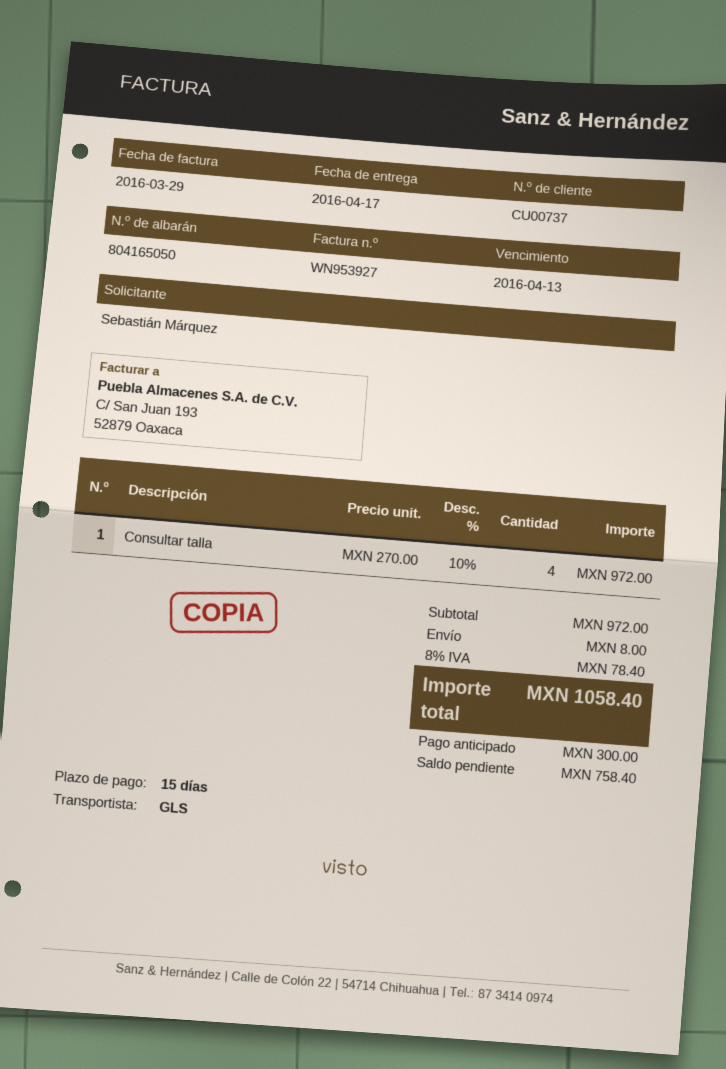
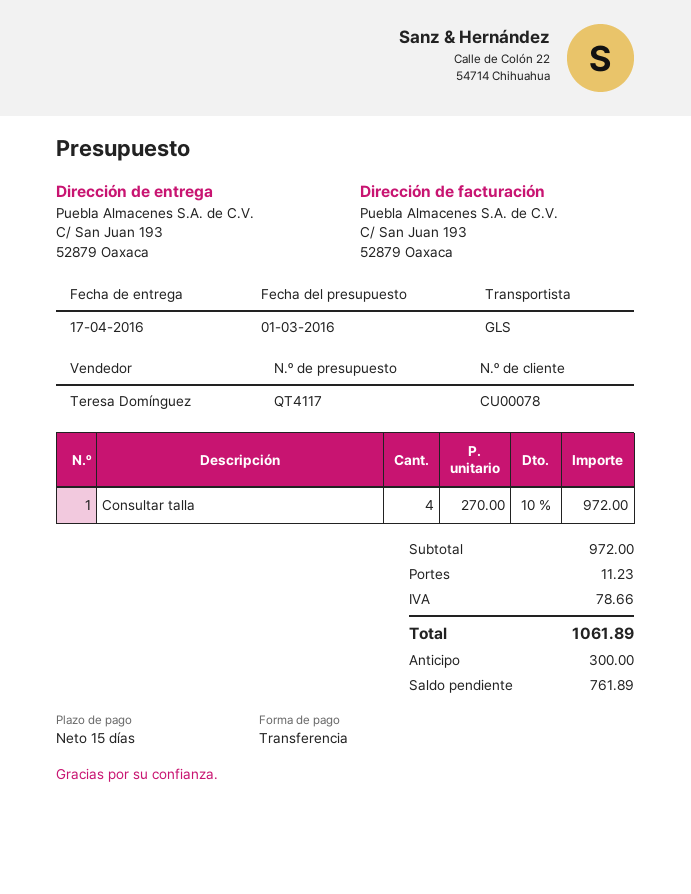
customer number: CU00737 -> CU00078
shipping: 8.00 -> 11.23
tax: 78.40 -> 78.66
total: 1058.40 -> 1061.89
balance: 758.40 -> 761.89

